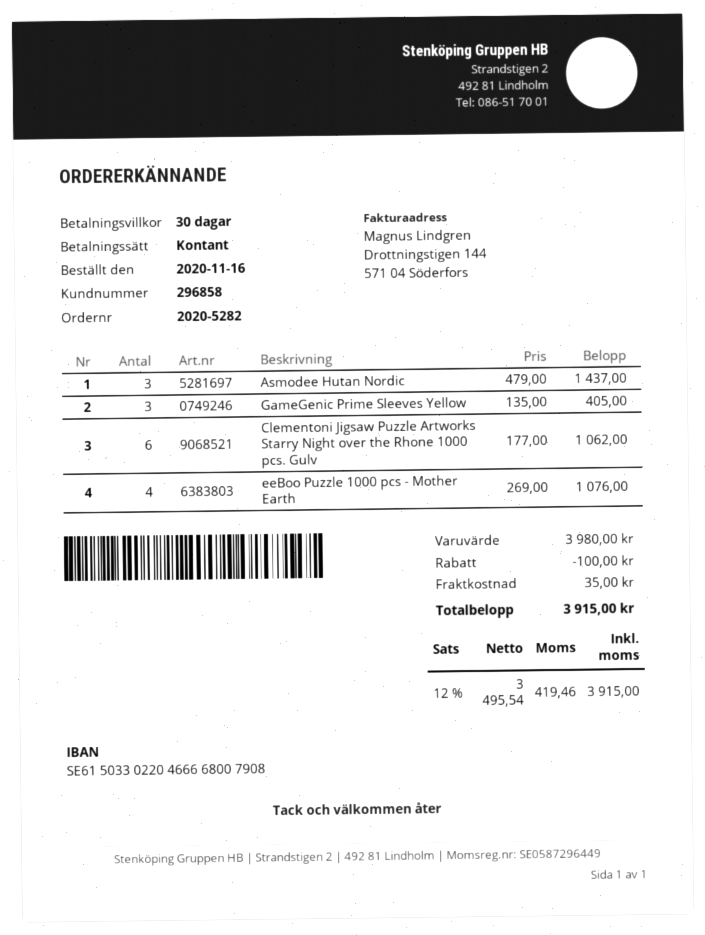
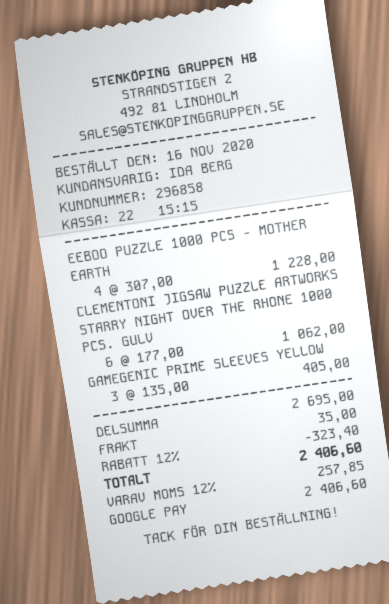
payment method: cash -> Google Pay
Asmodee Hutan Nordic: 3 x 479.00 = 1437.00 -> none
eeBoo Puzzle 1000 pcs - Mother Earth: 4 x 269.00 = 1076.00 -> 4 x 307.00 = 1228.00
subtotal: 3980.00 -> 2695.00
discount: 100.00 -> 323.40
tax: 12% = 419.46 -> 12% = 257.85
total: 3915.00 -> 2406.60

